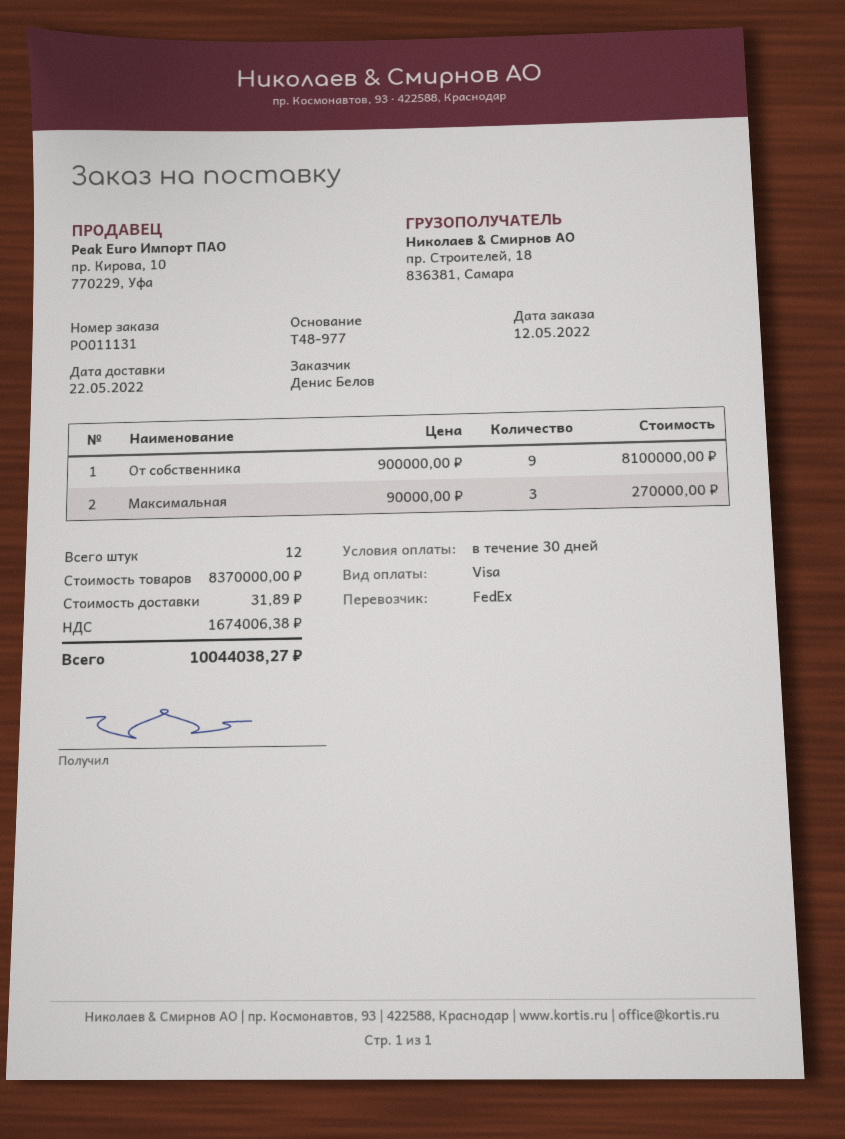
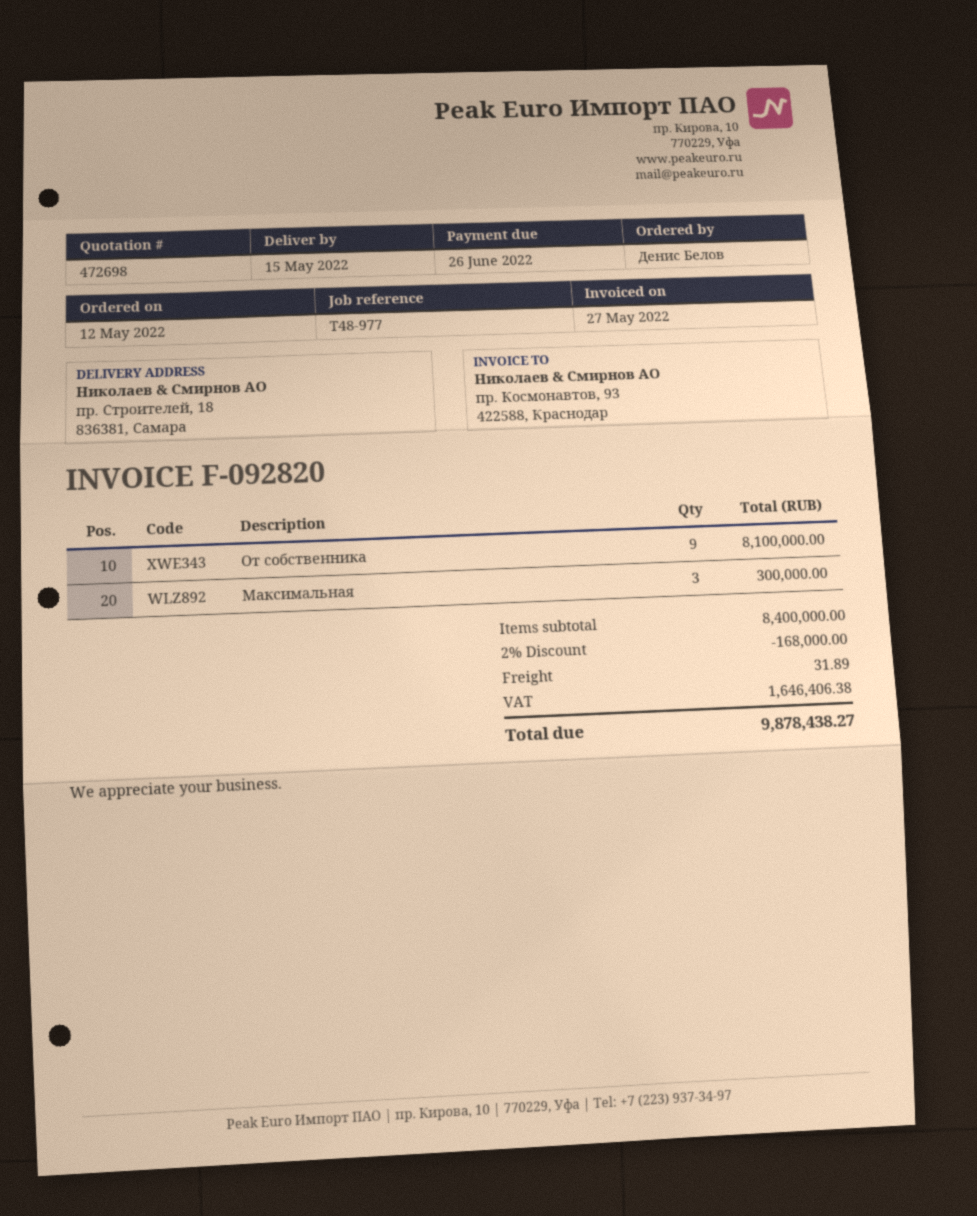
delivery date: 2022-05-22 -> 2022-05-15
Максимальная: 3 for 270000.00 -> 3 for 300000.00
subtotal: 8370000.00 -> 8400000.00
discount: none -> 2% = 168000.00
tax: 1674006.38 -> 1646406.38
total: 10044038.27 -> 9878438.27

